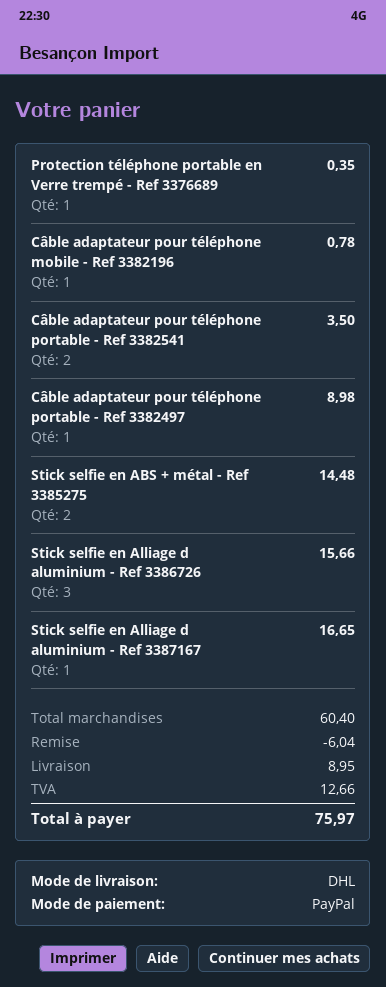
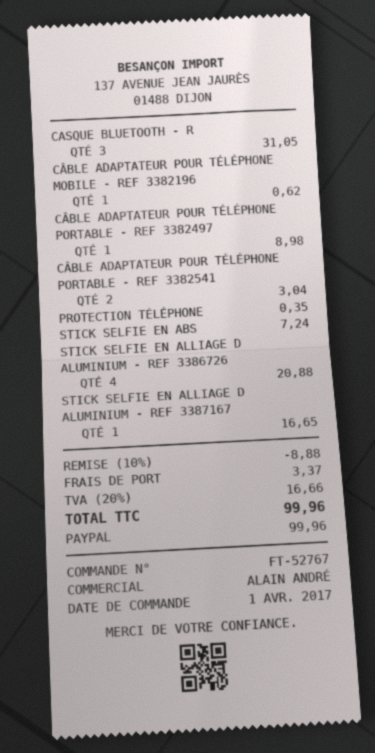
Câble adaptateur pour téléphone mobile - Ref 3382196: 1 for 0.78 -> 1 for 0.62
Câble adaptateur pour téléphone portable - Ref 3382541: 2 for 3.50 -> 2 for 3.04
Stick selfie en ABS + métal - Ref 3385275: 2 for 14.48 -> 1 for 7.24
Stick selfie en Alliage d aluminium - Ref 3386726: 3 for 15.66 -> 4 for 20.88
CASQUE BLUETOOTH - R: none -> 3 for 31.05
discount: 6.04 -> 8.88
shipping: 8.95 -> 3.37
tax: 12.66 -> 16.66
total: 75.97 -> 99.96

